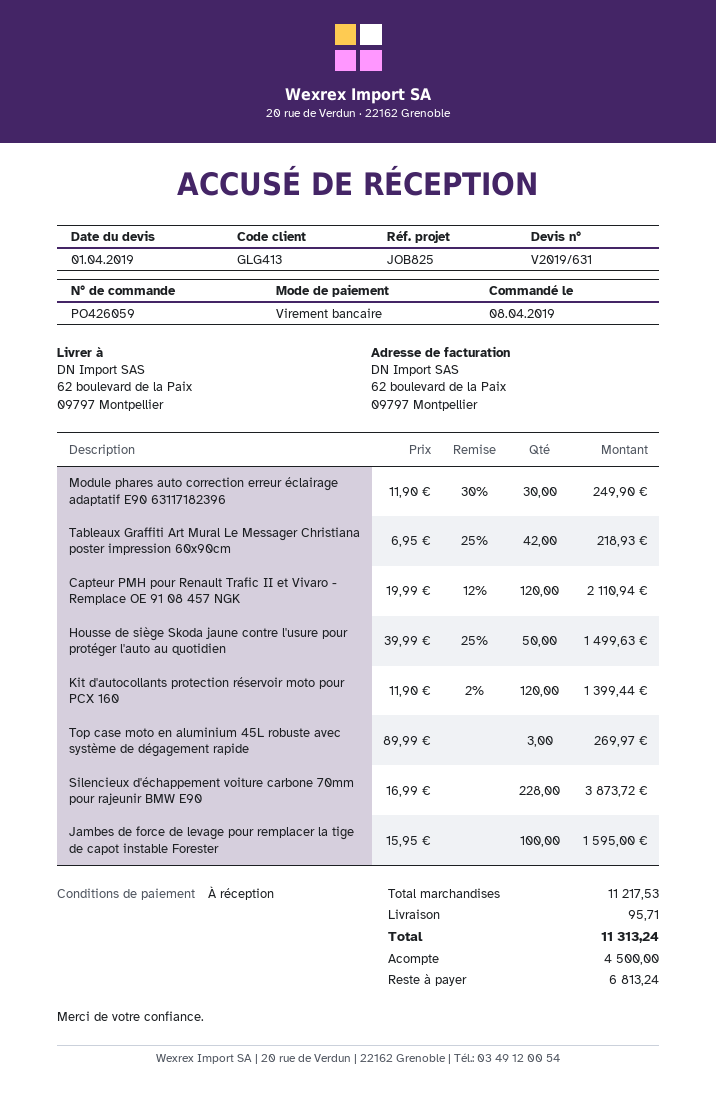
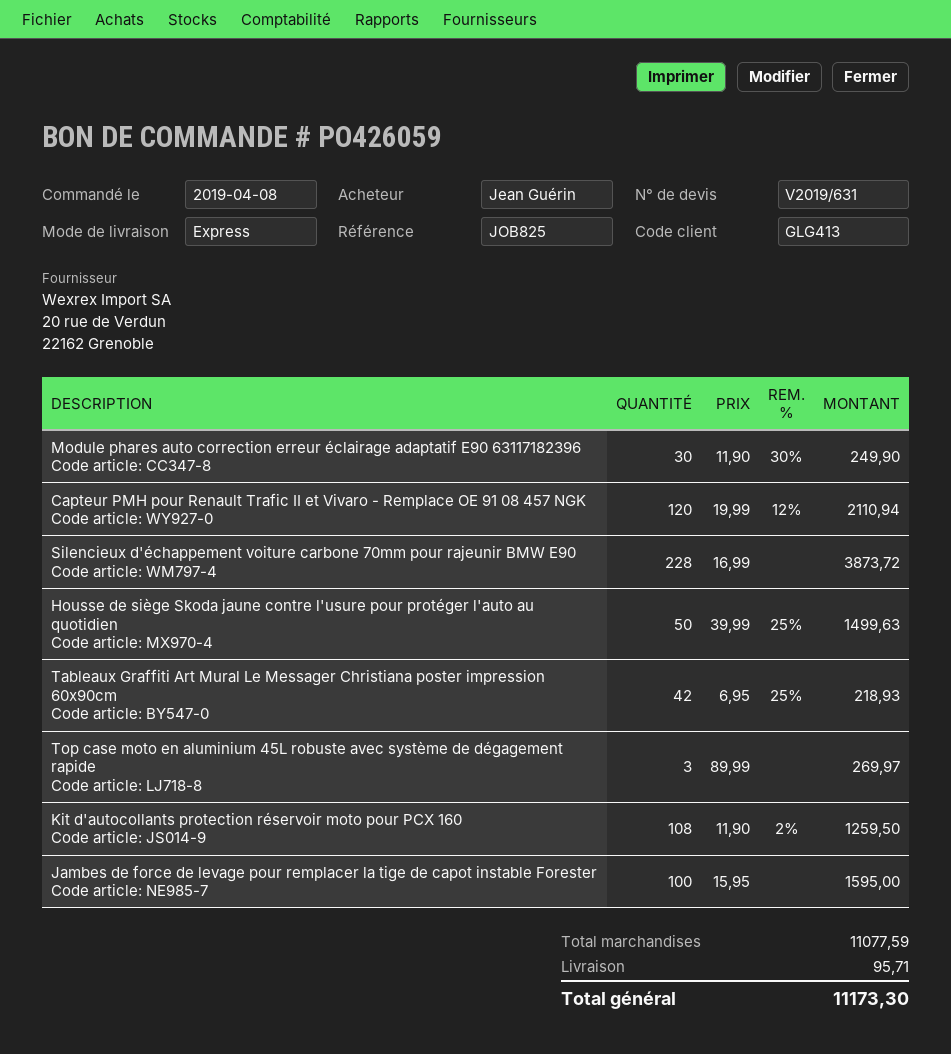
Kit d'autocollants protection réservoir moto pour PCX 160: 120 x 11.90 - 2% = 1399.44 -> 108 x 11.90 - 2% = 1259.50
subtotal: 11217.53 -> 11077.59
total: 11313.24 -> 11173.30

